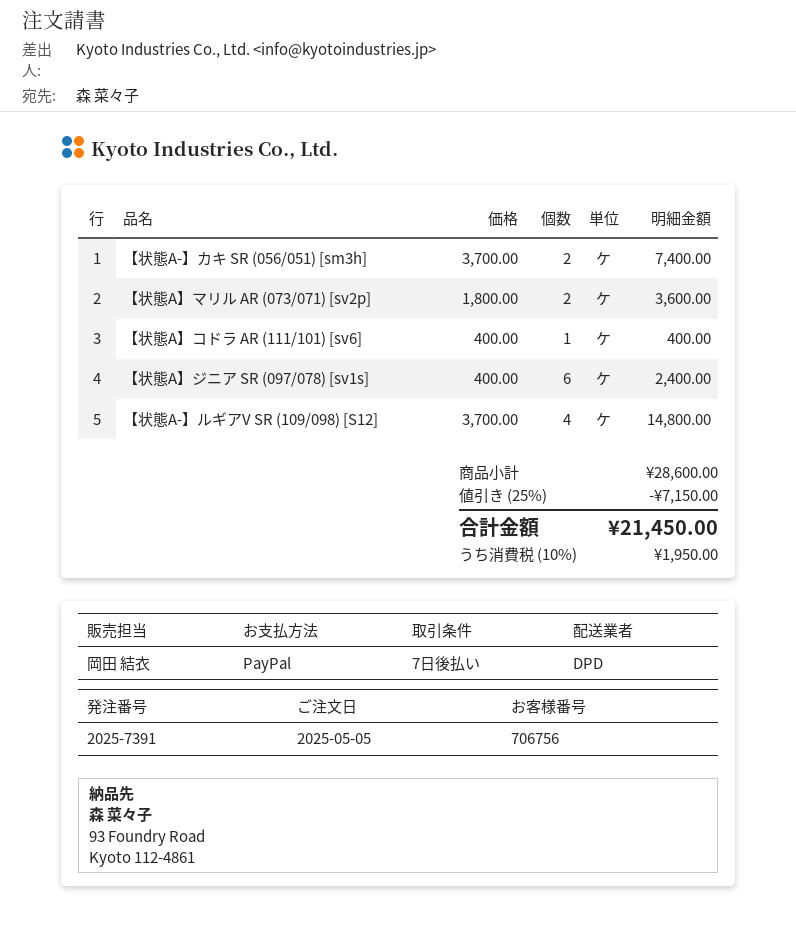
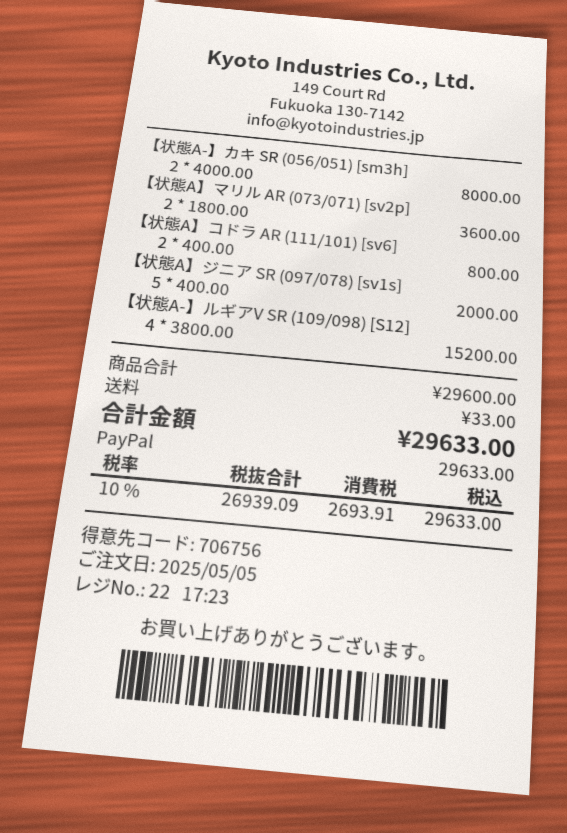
【状態A-】カキ SR (056/051) [sm3h]: 2 x 3700.00 = 7400.00 -> 2 x 4000.00 = 8000.00
【状態A】コドラ AR (111/101) [sv6]: 1 x 400.00 = 400.00 -> 2 x 400.00 = 800.00
【状態A】ジニア SR (097/078) [sv1s]: 6 x 400.00 = 2400.00 -> 5 x 400.00 = 2000.00
【状態A-】ルギアV SR (109/098) [S12]: 4 x 3700.00 = 14800.00 -> 4 x 3800.00 = 15200.00
subtotal: 28600.00 -> 29600.00
discount: 25% = 7150.00 -> none
shipping: none -> 33.00
tax: 10% = 1950.00 -> 10% = 2693.91
total: 21450.00 -> 29633.00

